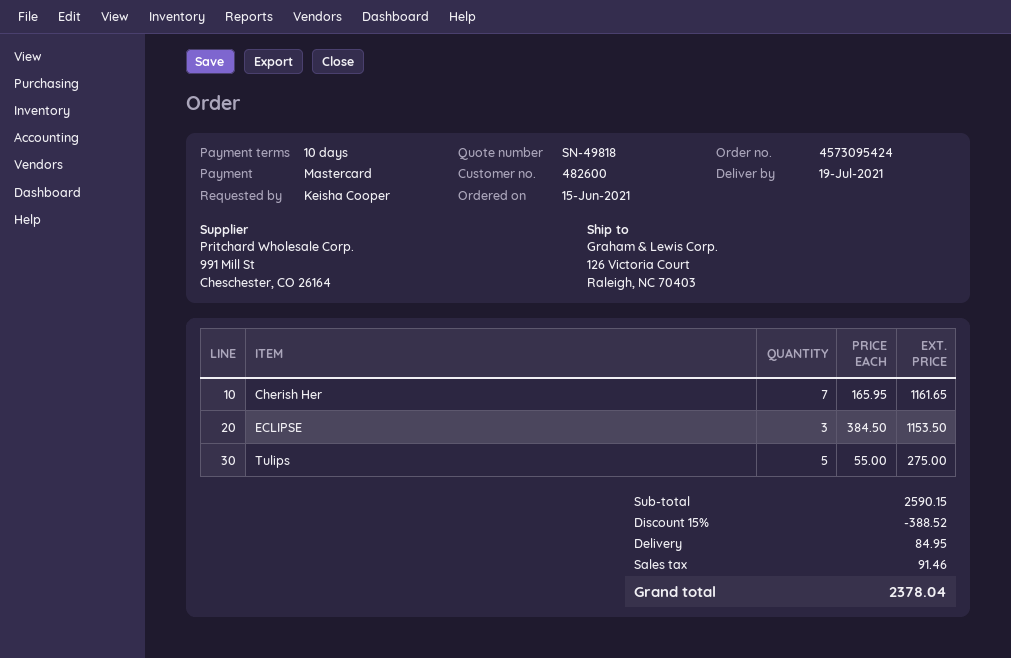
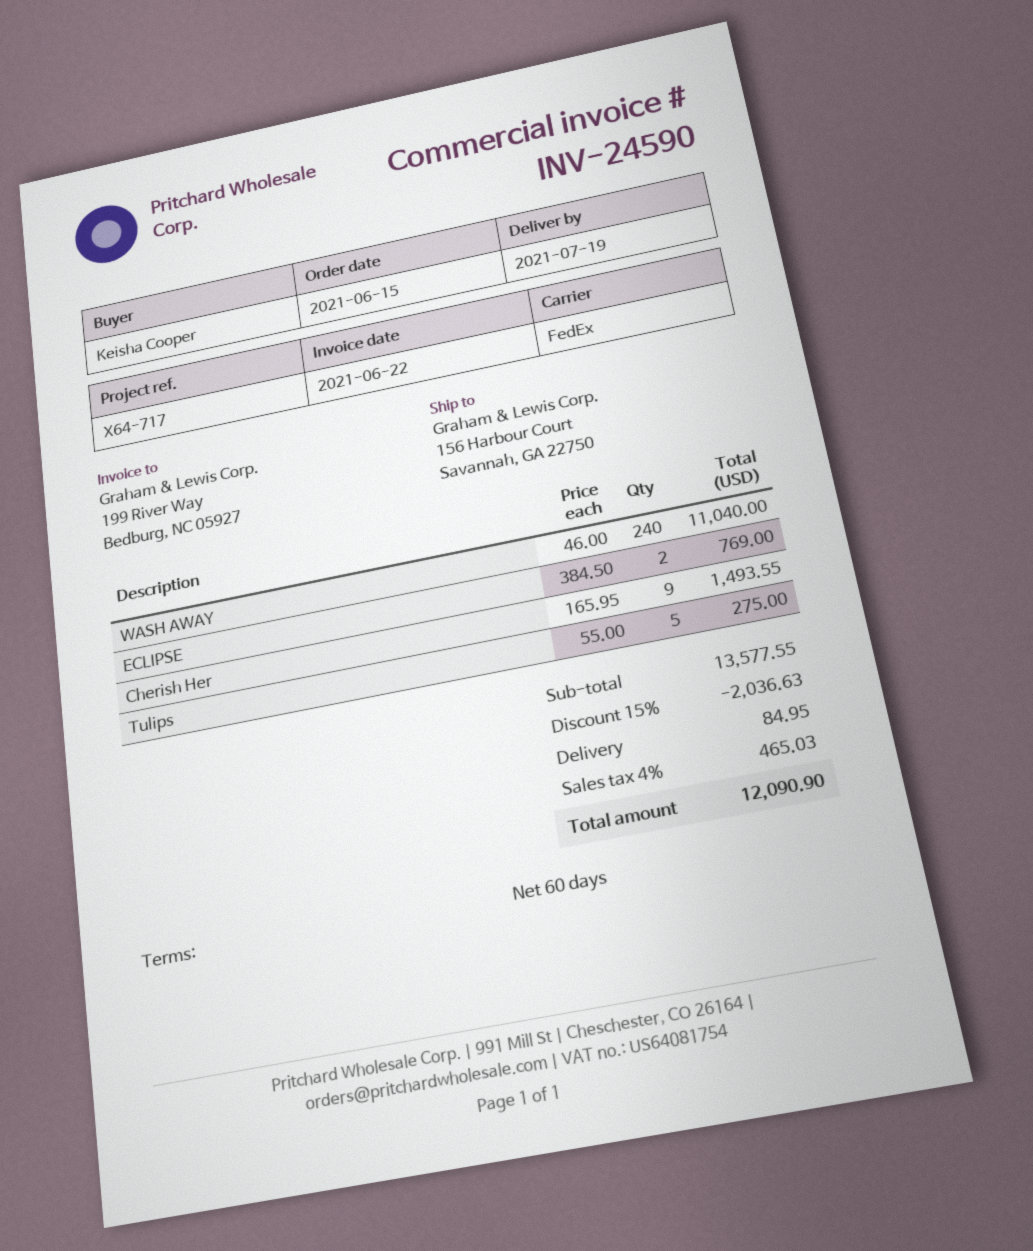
payment terms: 10 days -> 60 days
ship to: 126 Victoria Court, Raleigh, NC 70403 -> 156 Harbour Court, Savannah, GA 22750
Cherish Her: 7 x 165.95 = 1161.65 -> 9 x 165.95 = 1493.55
ECLIPSE: 3 x 384.50 = 1153.50 -> 2 x 384.50 = 769.00
WASH AWAY: none -> 240 x 46.00 = 11040.00
subtotal: 2590.15 -> 13577.55
discount: 15% = 388.52 -> 15% = 2036.63
tax: 91.46 -> 465.03
total: 2378.04 -> 12090.90

